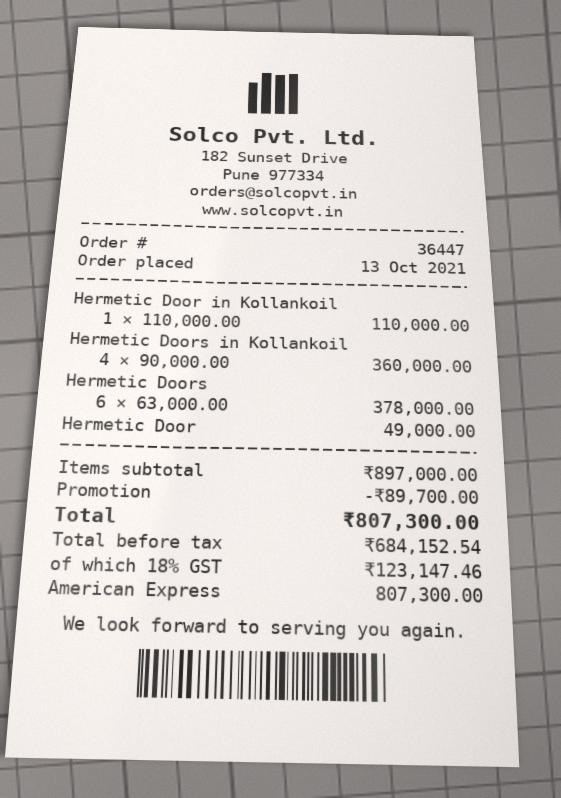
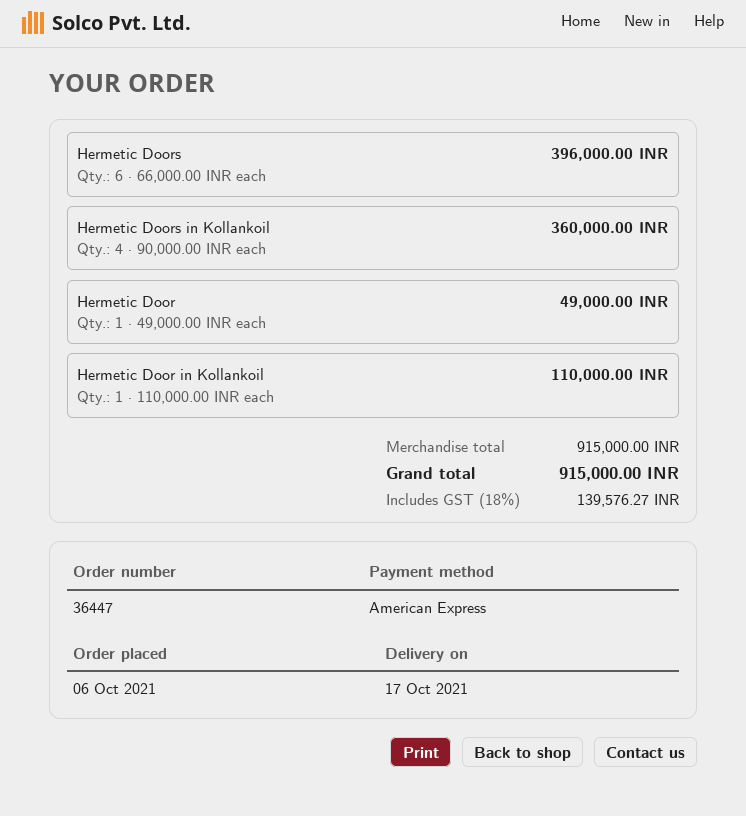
order date: 2021-10-13 -> 2021-10-06
Hermetic Doors: 6 x 63000.00 = 378000.00 -> 6 x 66000.00 = 396000.00
subtotal: 897000.00 -> 915000.00
discount: 89700.00 -> none
tax: 18% = 123147.46 -> 18% = 139576.27
total: 807300.00 -> 915000.00

